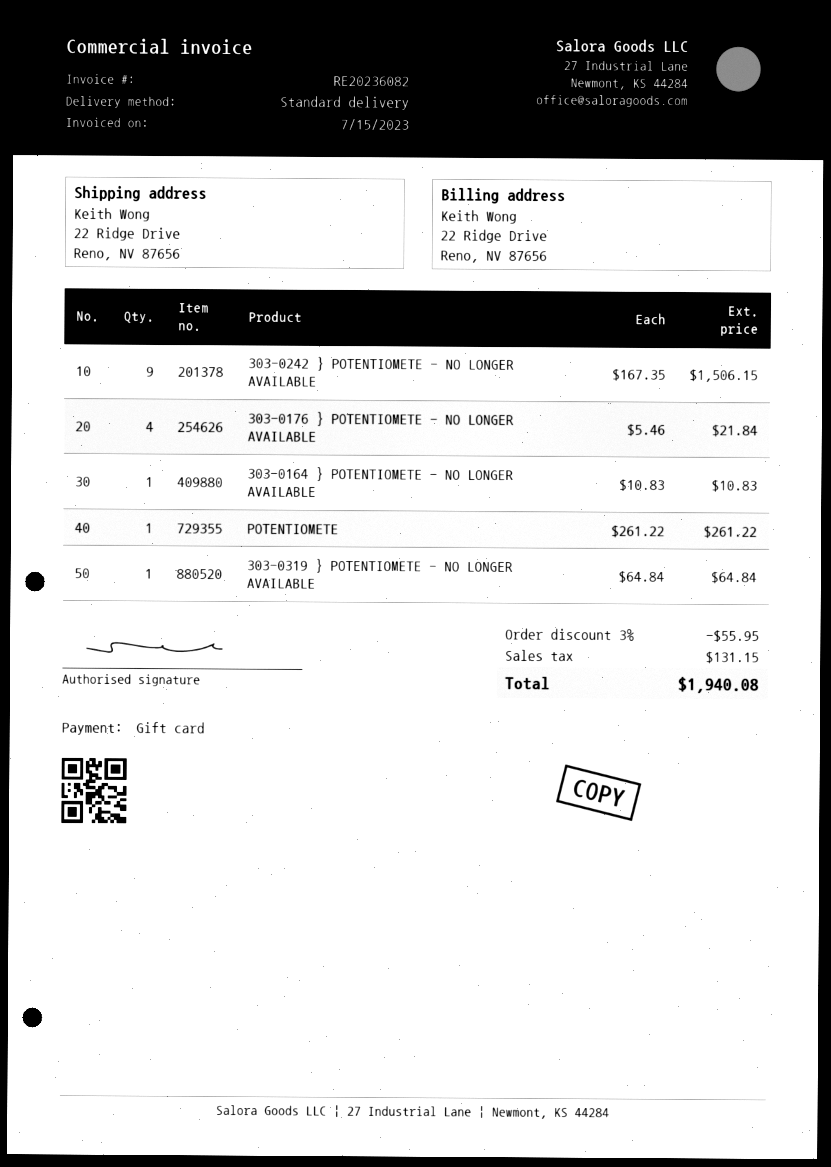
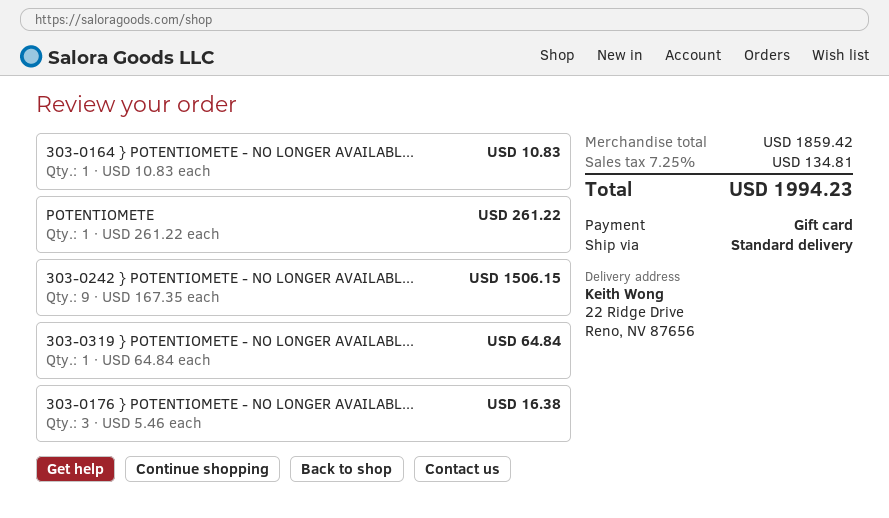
303-0176 } POTENTIOMETE - NO LONGER AVAILABLE: 4 x 5.46 = 21.84 -> 3 x 5.46 = 16.38
discount: 3% = 55.95 -> none
tax: 131.15 -> 134.81
total: 1940.08 -> 1994.23

